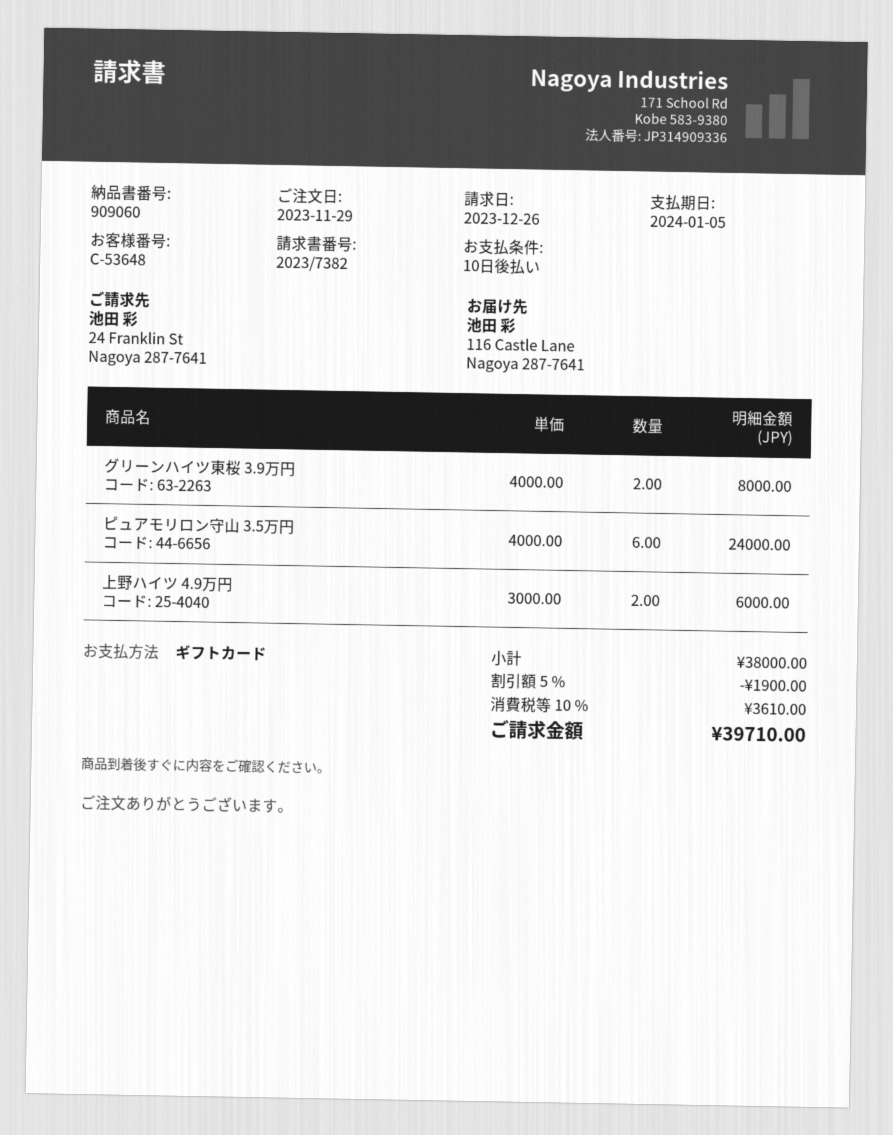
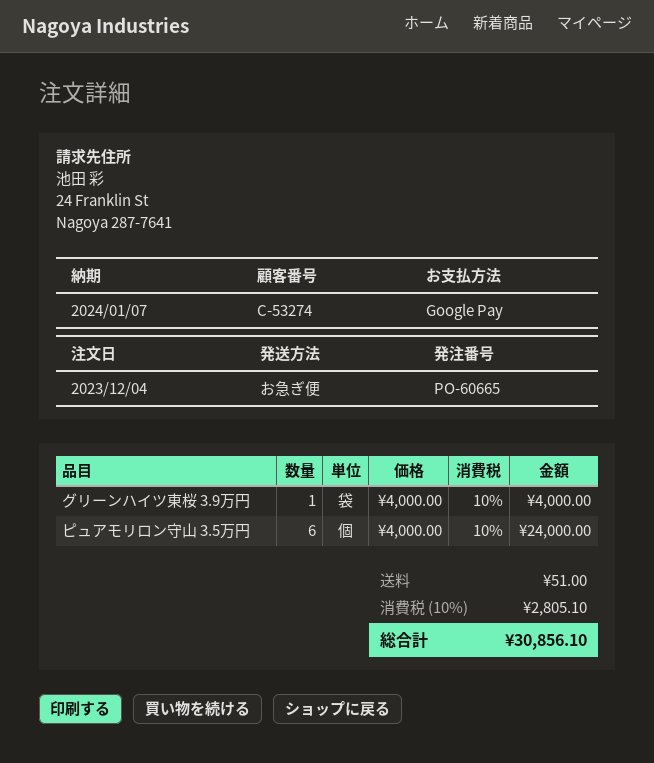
order date: 2023-11-29 -> 2023-12-04
customer number: C-53648 -> C-53274
payment method: gift card -> Google Pay
グリーンハイツ東桜 3.9万円: 2 x 4000.00 = 8000.00 -> 1 x 4000.00 = 4000.00
上野ハイツ 4.9万円: 2 x 3000.00 = 6000.00 -> none
discount: 5% = 1900.00 -> none
shipping: none -> 51.00
tax: 10% = 3610.00 -> 10% = 2805.10
total: 39710.00 -> 30856.10

